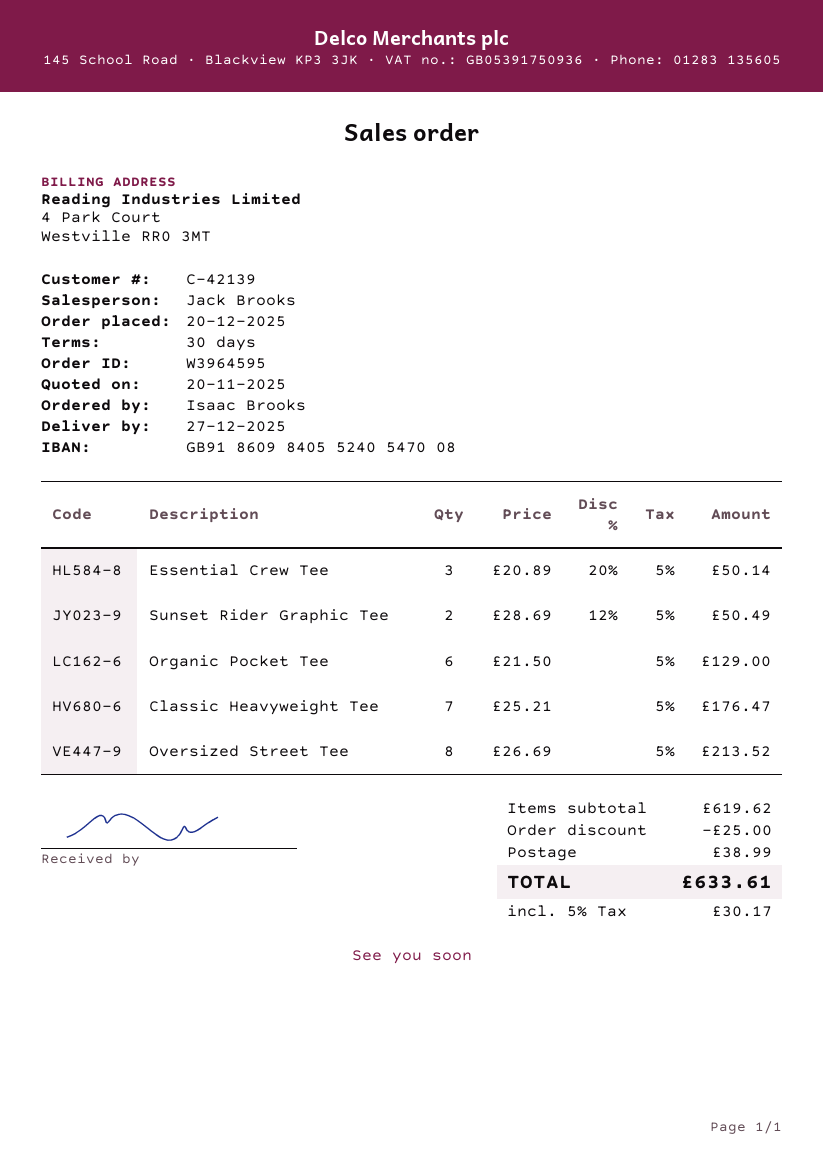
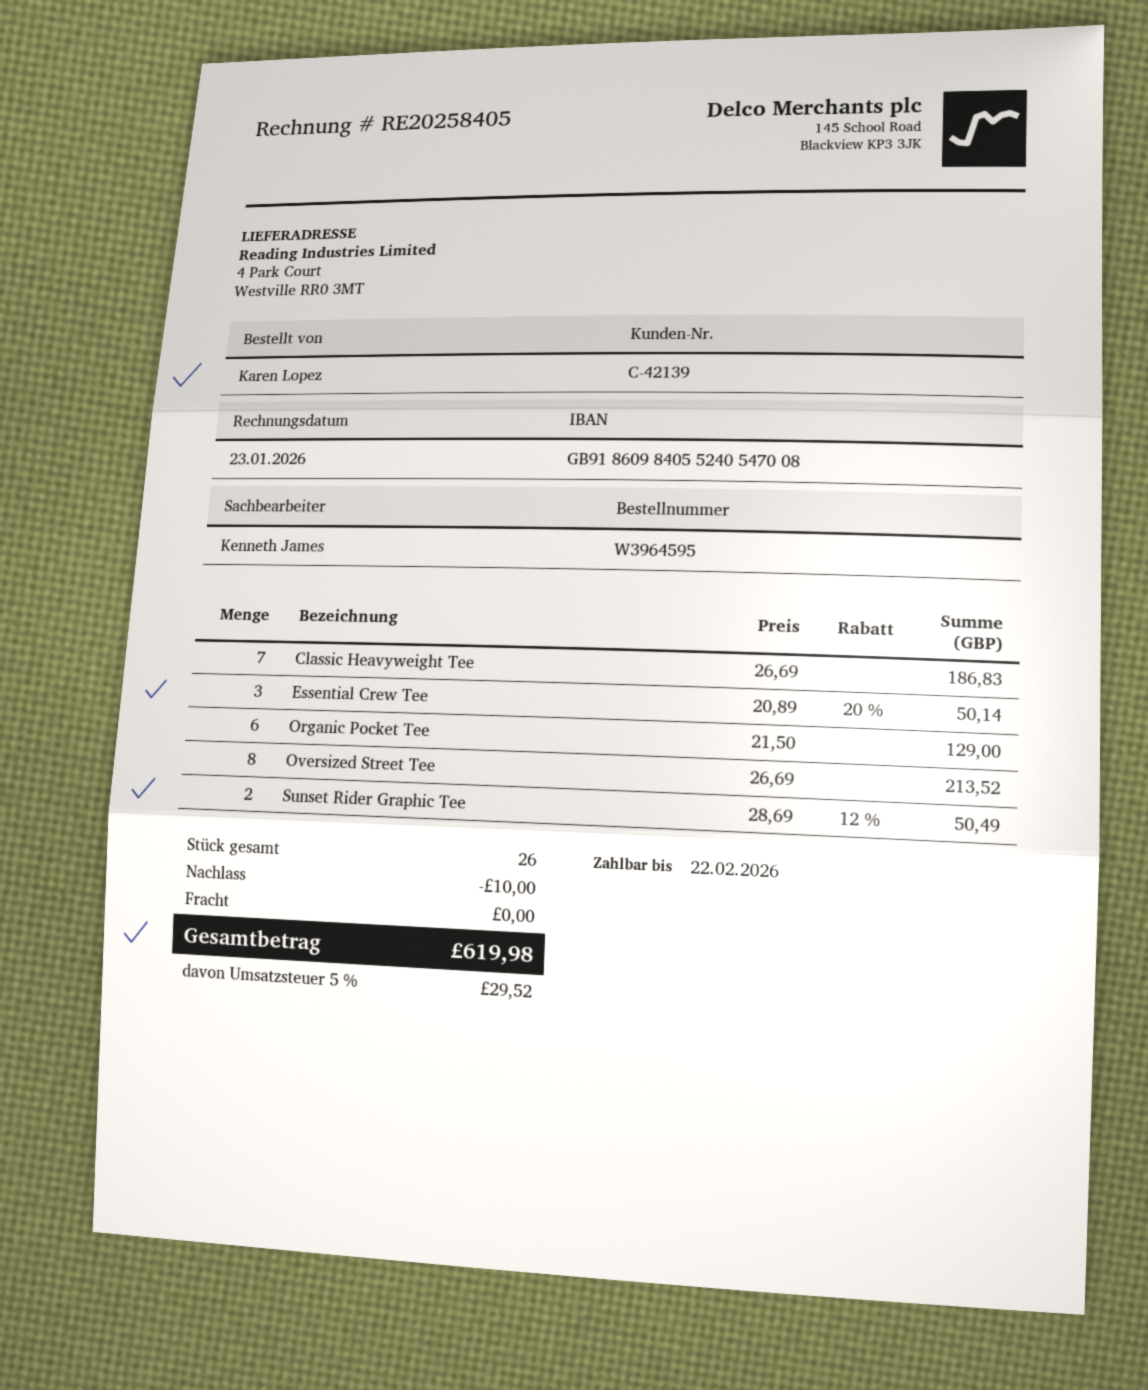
ordered by: Isaac Brooks -> Karen Lopez
sales rep: Jack Brooks -> Kenneth James
Classic Heavyweight Tee: 7 x 25.21 = 176.47 -> 7 x 26.69 = 186.83
discount: 25.00 -> 10.00
shipping: 38.99 -> 0.00
tax: 5% = 30.17 -> 5% = 29.52
total: 633.61 -> 619.98

